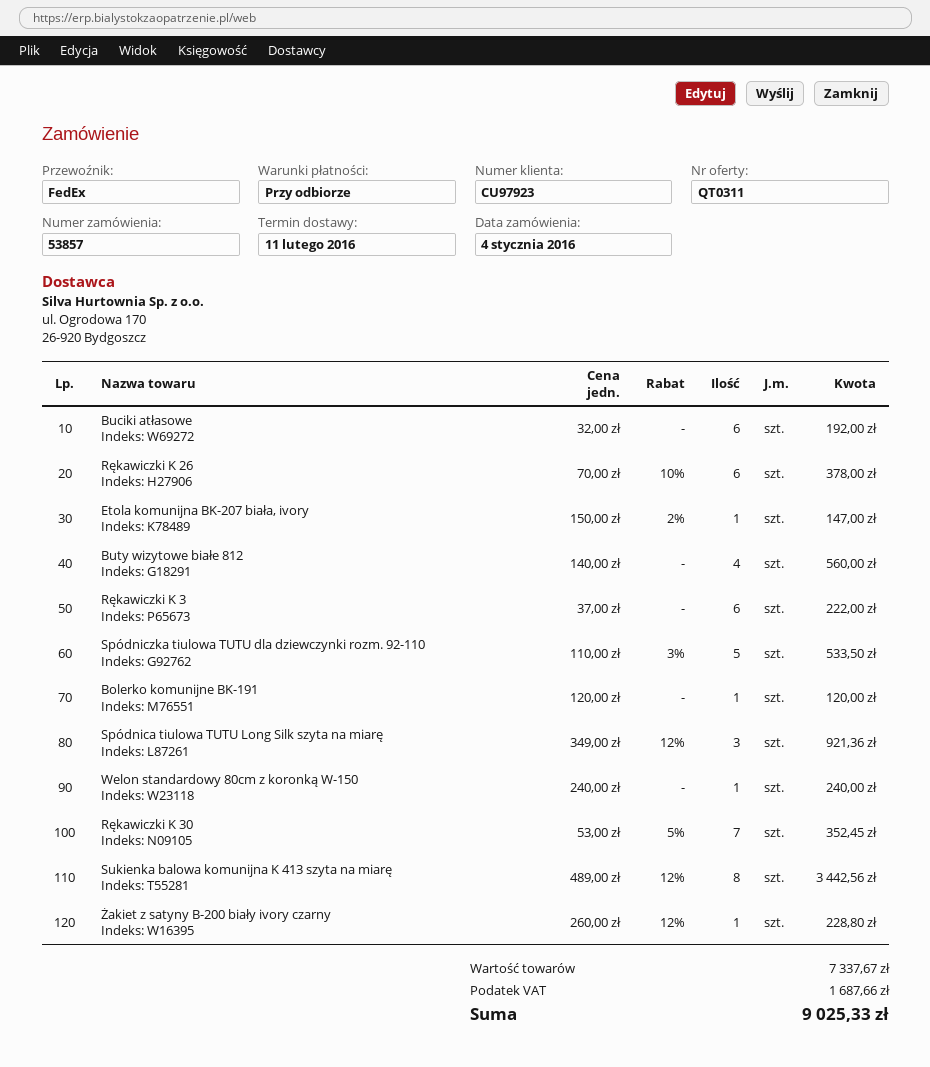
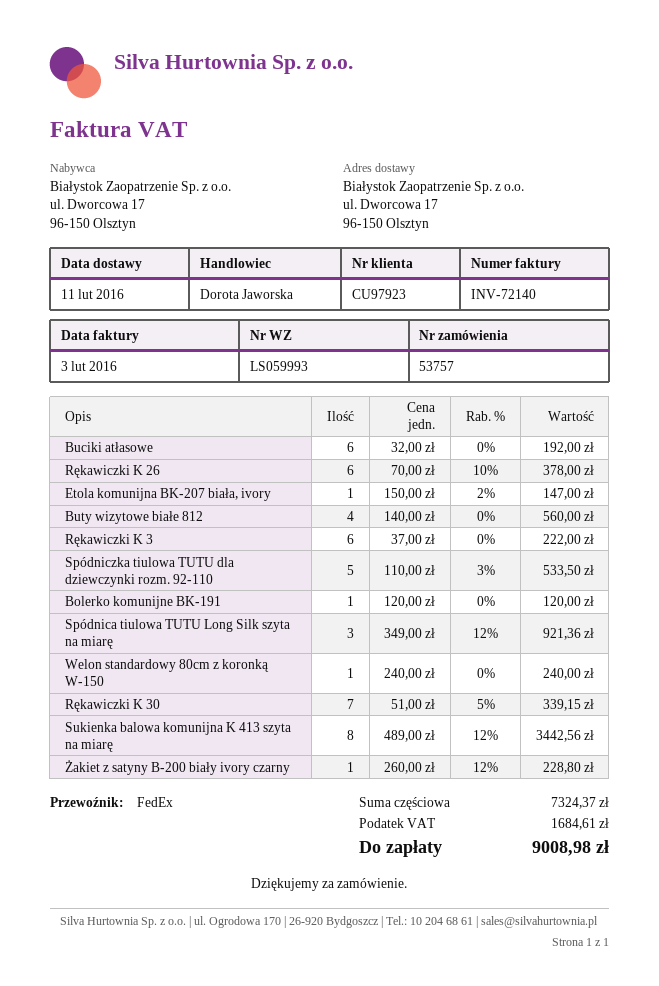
order number: 53857 -> 53757
Rękawiczki K 30: 7 x 53.00 - 5% = 352.45 -> 7 x 51.00 - 5% = 339.15
subtotal: 7337.67 -> 7324.37
tax: 1687.66 -> 1684.61
total: 9025.33 -> 9008.98

